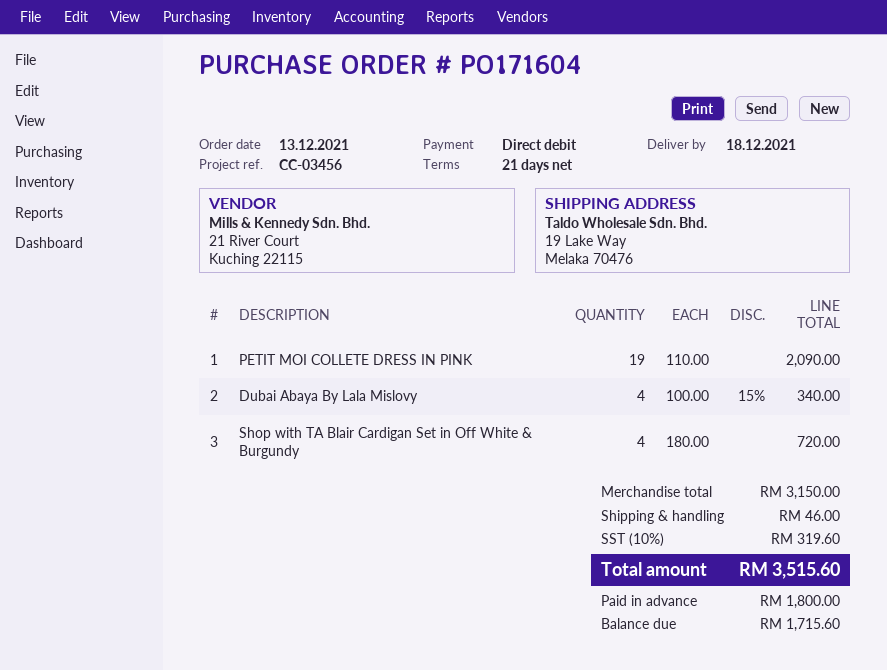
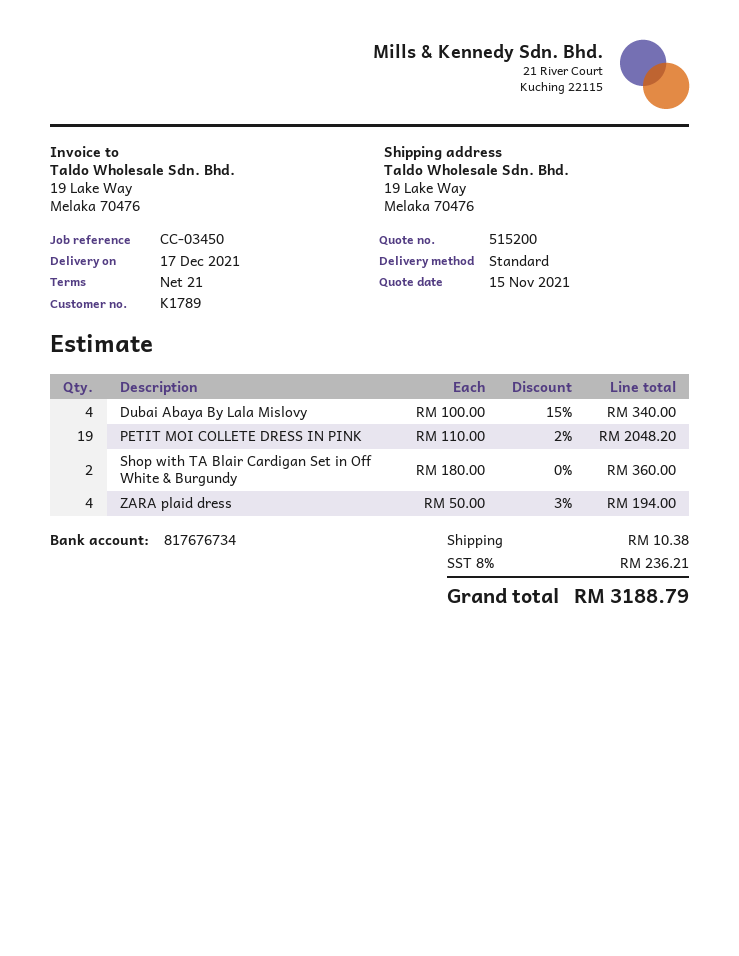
delivery date: 2021-12-18 -> 2021-12-17
reference: CC-03456 -> CC-03450
PETIT MOI COLLETE DRESS IN PINK: 19 x 110.00 = 2090.00 -> 19 x 110.00 - 2% = 2048.20
Shop with TA Blair Cardigan Set in Off White & Burgundy: 4 x 180.00 = 720.00 -> 2 x 180.00 = 360.00
ZARA plaid dress: none -> 4 x 50.00 - 3% = 194.00
shipping: 46.00 -> 10.38
tax: 10% = 319.60 -> 8% = 236.21
total: 3515.60 -> 3188.79

